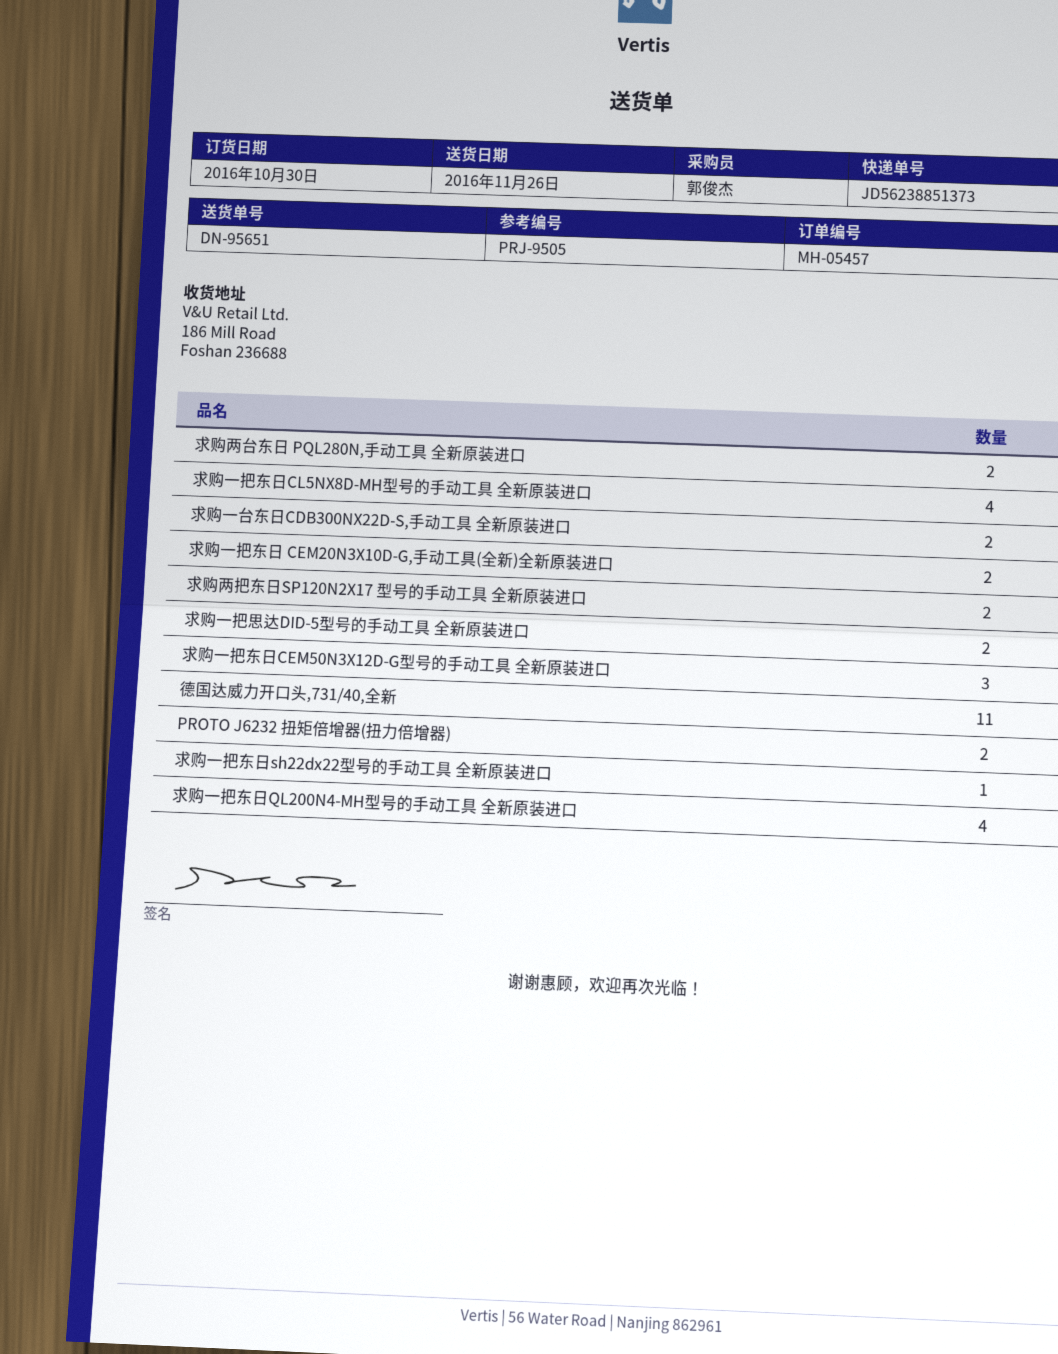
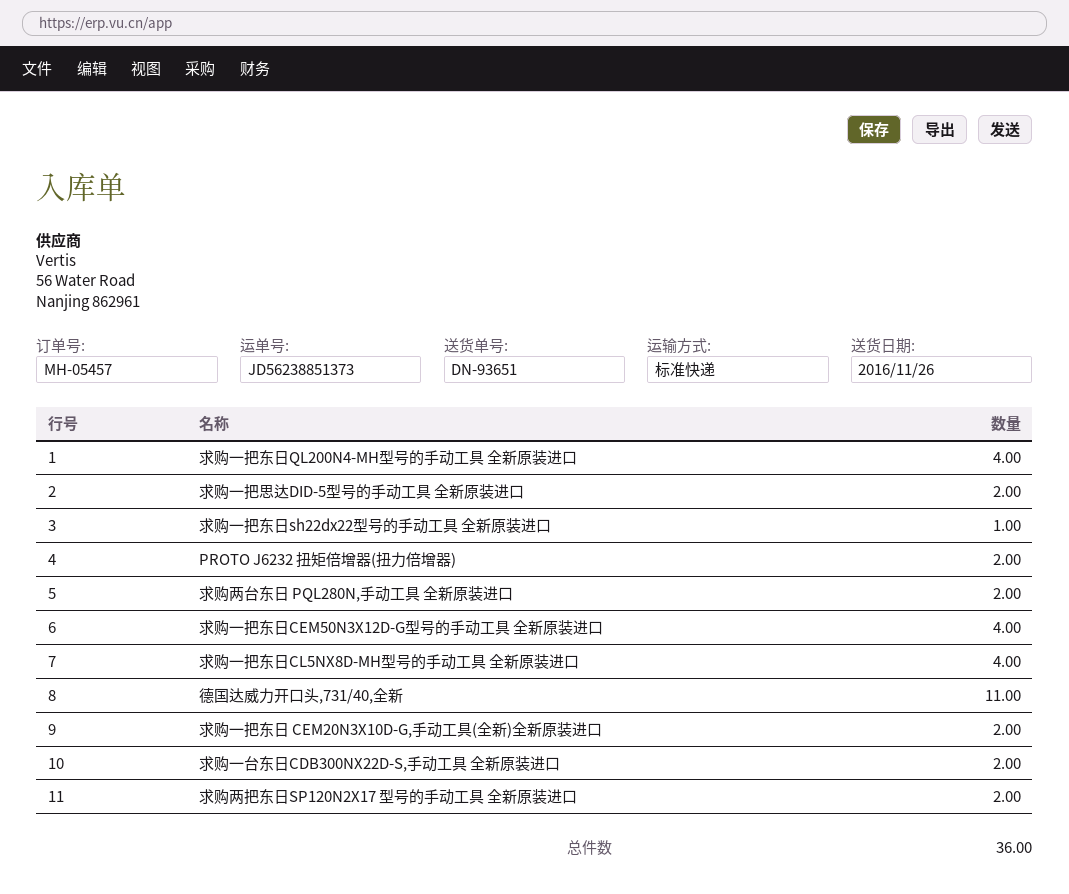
delivery note number: DN-95651 -> DN-93651
求购一把东日CEM50N3X12D-G型号的手动工具 全新原装进口: 3 -> 4

